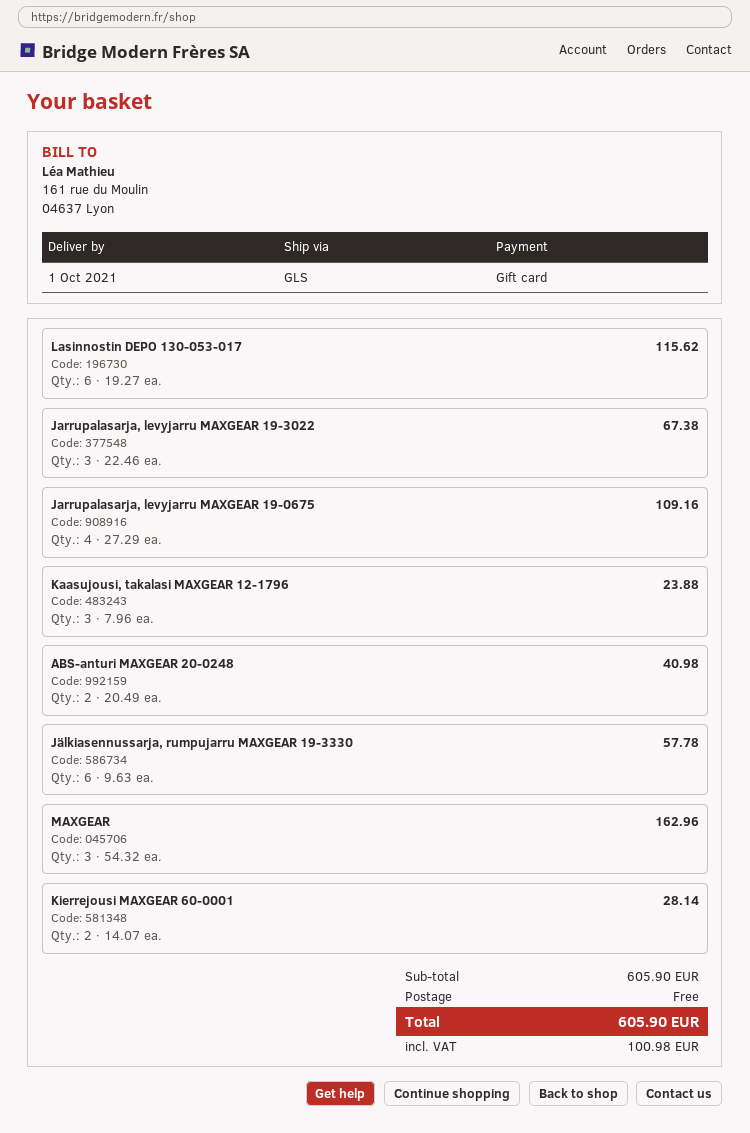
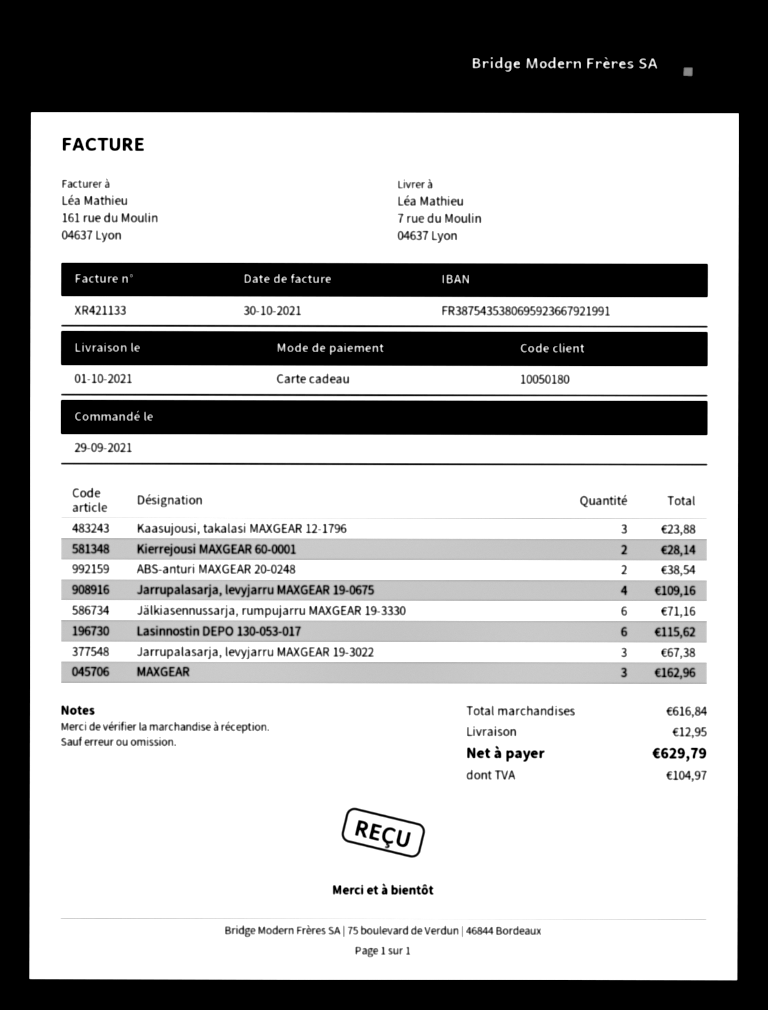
ABS-anturi MAXGEAR 20-0248: 2 for 40.98 -> 2 for 38.54
Jälkiasennussarja, rumpujarru MAXGEAR 19-3330: 6 for 57.78 -> 6 for 71.16
subtotal: 605.90 -> 616.84
shipping: 0.00 -> 12.95
tax: 100.98 -> 104.97
total: 605.90 -> 629.79

